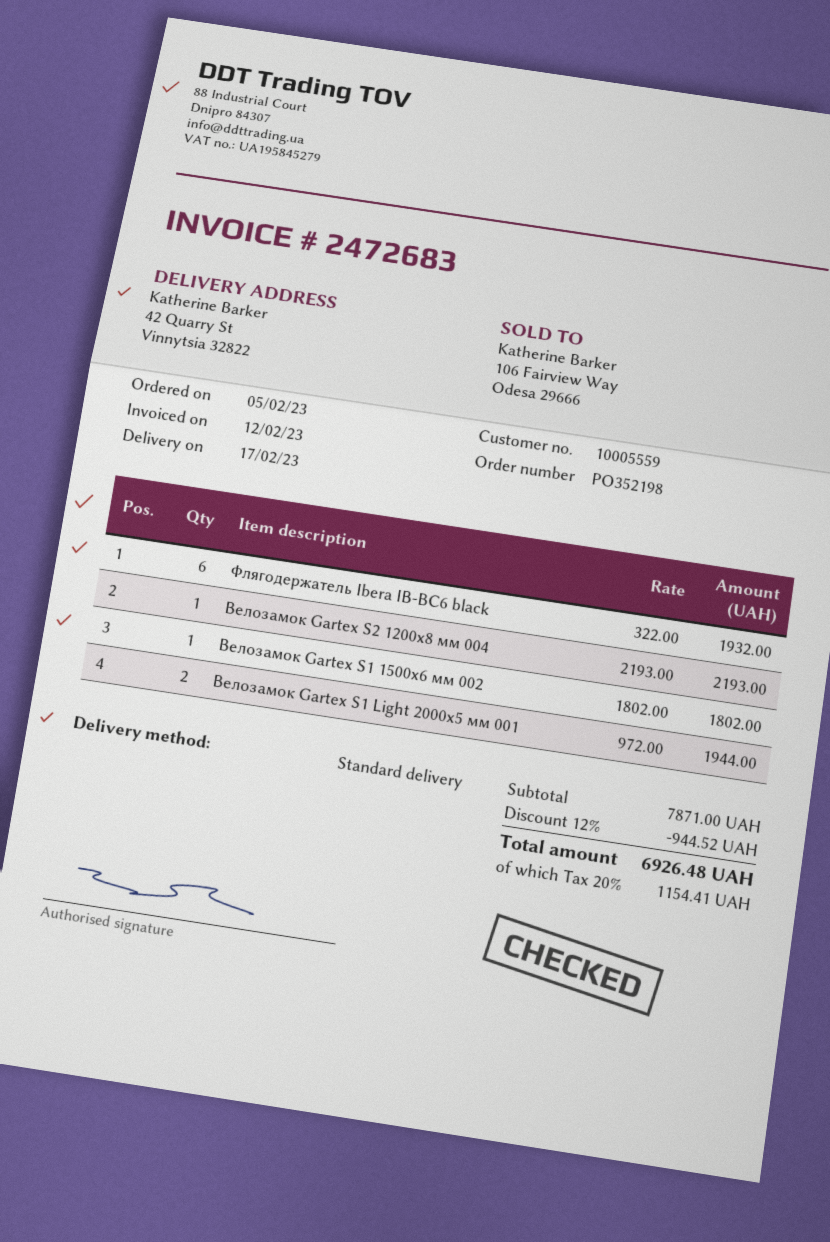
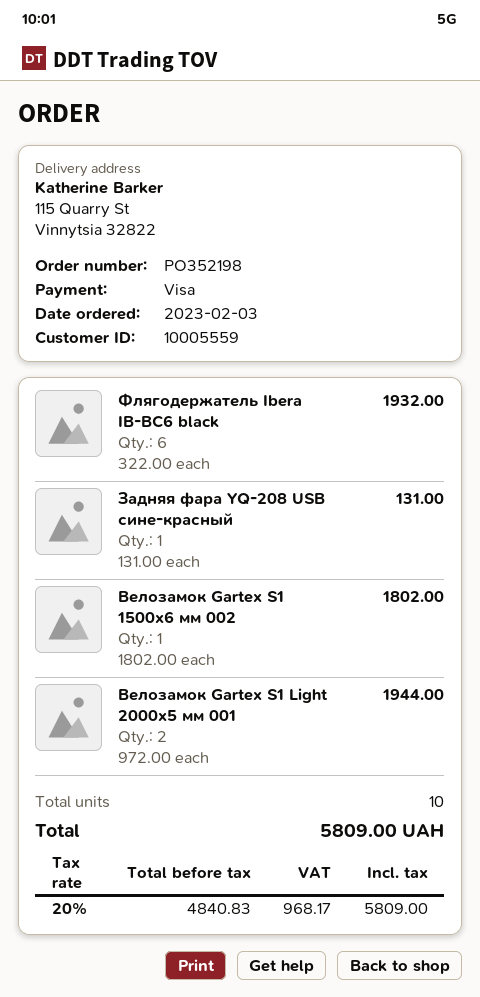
order date: 2023-02-05 -> 2023-02-03
ship to: 42 Quarry St, Vinnytsia 32822 -> 115 Quarry St, Vinnytsia 32822
Велозамок Gartex S2 1200x8 мм 004: 1 x 2193.00 = 2193.00 -> none
Задняя фара YQ-208 USB сине-красный: none -> 1 x 131.00 = 131.00
discount: 12% = 944.52 -> none
tax: 20% = 1154.41 -> 20% = 968.17
total: 6926.48 -> 5809.00

